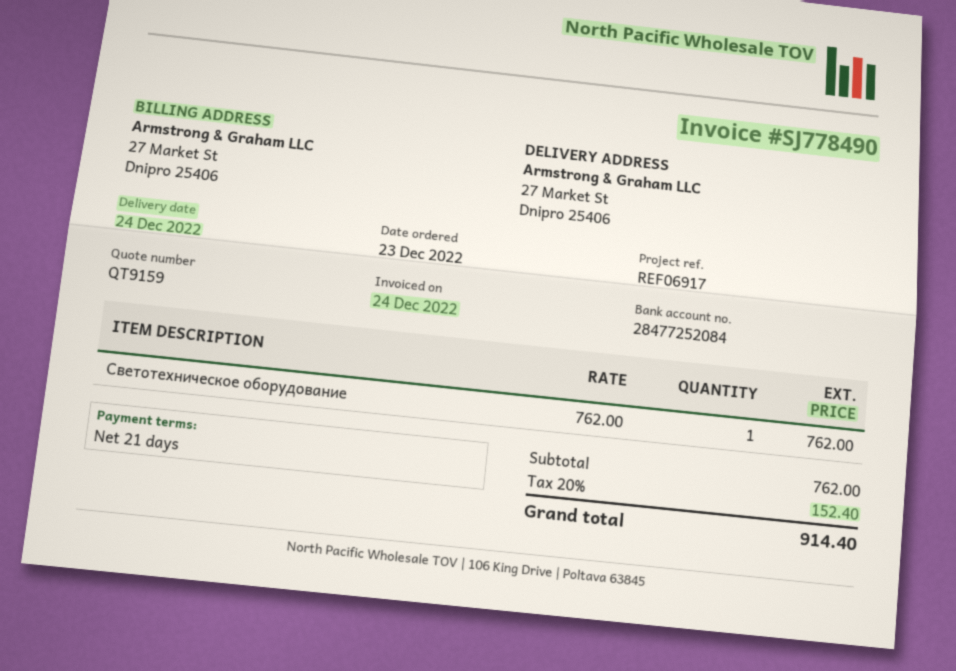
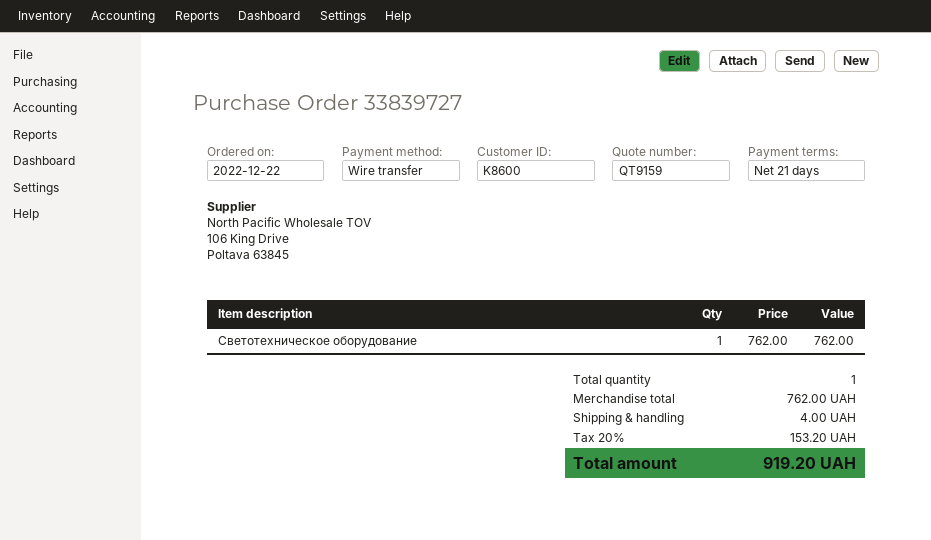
order date: 2022-12-23 -> 2022-12-22
shipping: none -> 4.00
tax: 20% = 152.40 -> 20% = 153.20
total: 914.40 -> 919.20

